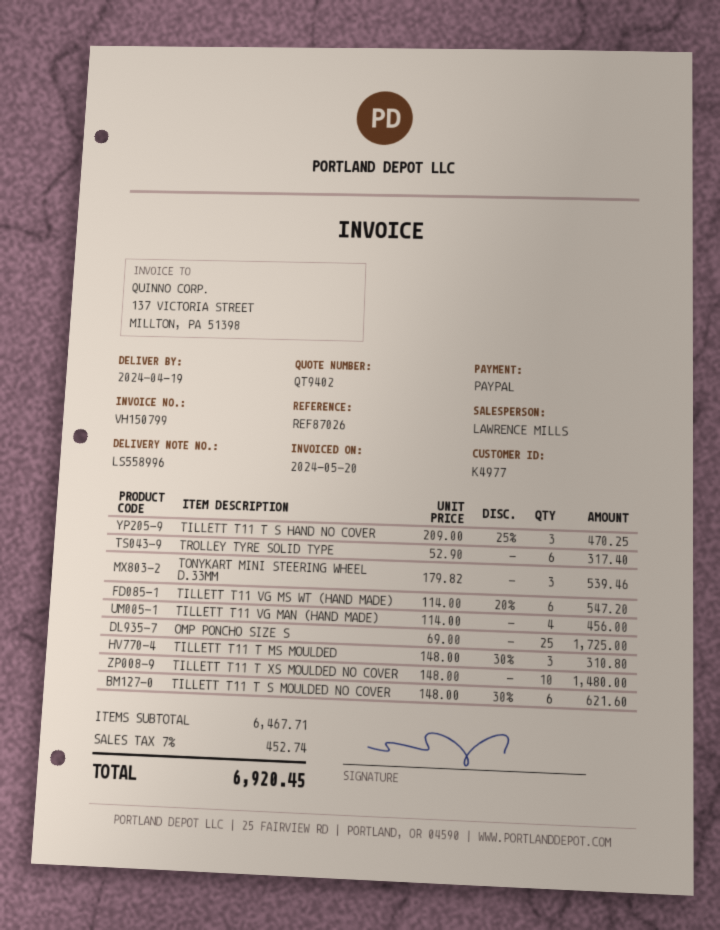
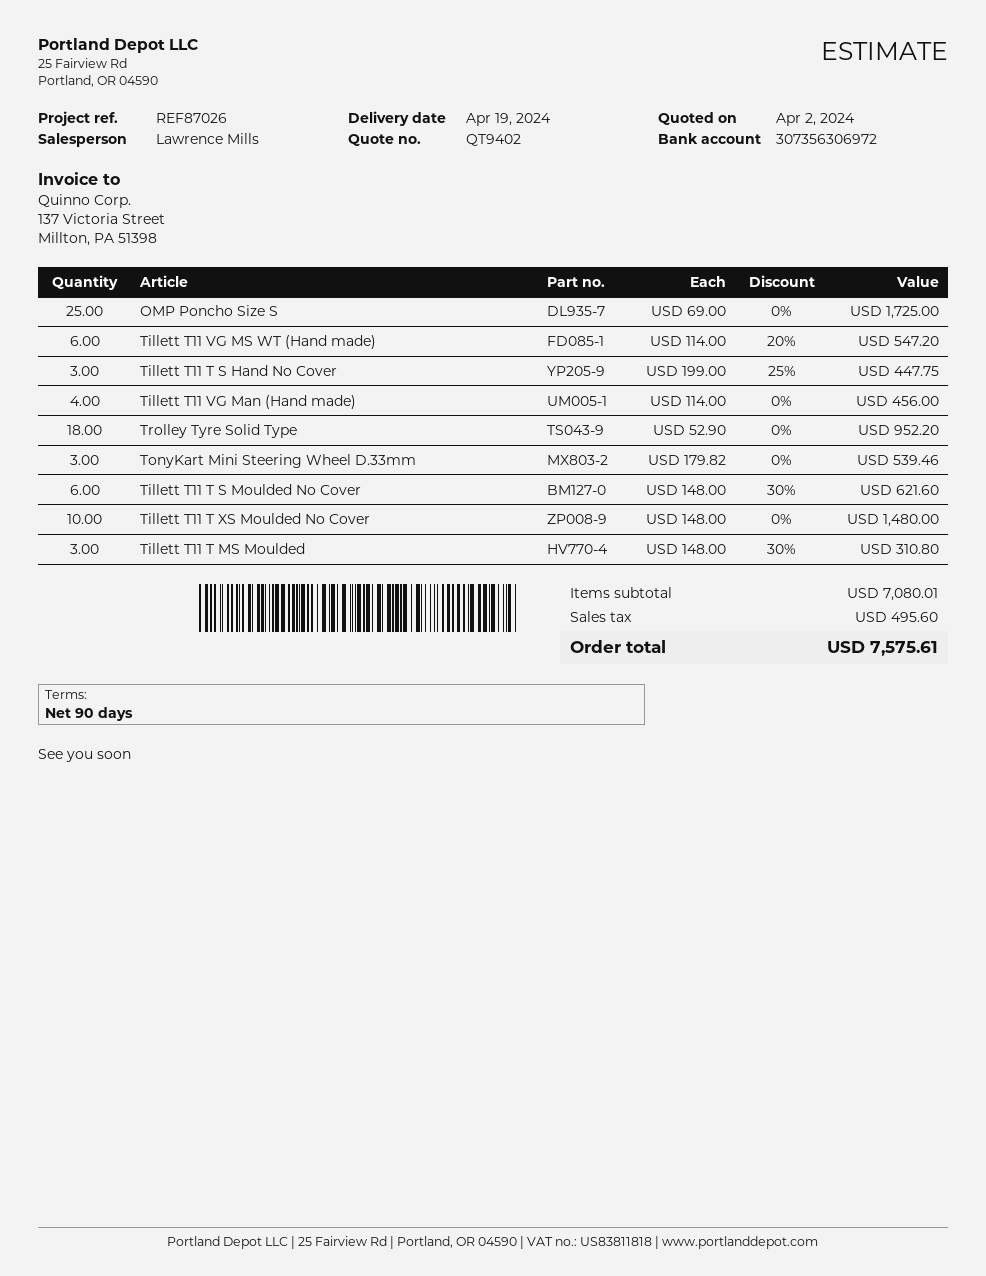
TILLETT T11 T S HAND NO COVER: 3 x 209.00 - 25% = 470.25 -> 3 x 199.00 - 25% = 447.75
TROLLEY TYRE SOLID TYPE: 6 x 52.90 = 317.40 -> 18 x 52.90 = 952.20
subtotal: 6467.71 -> 7080.01
tax: 452.74 -> 495.60
total: 6920.45 -> 7575.61

